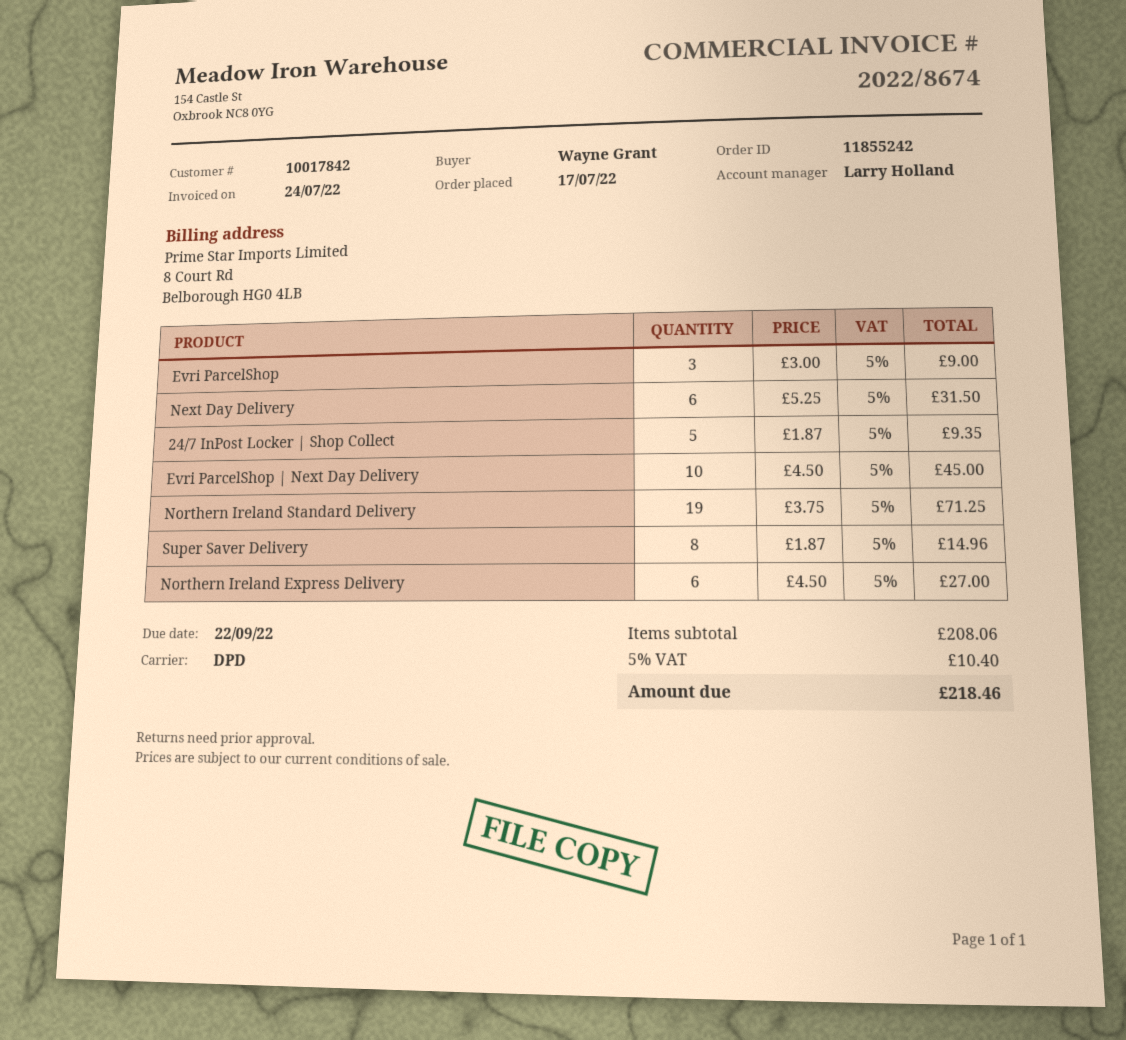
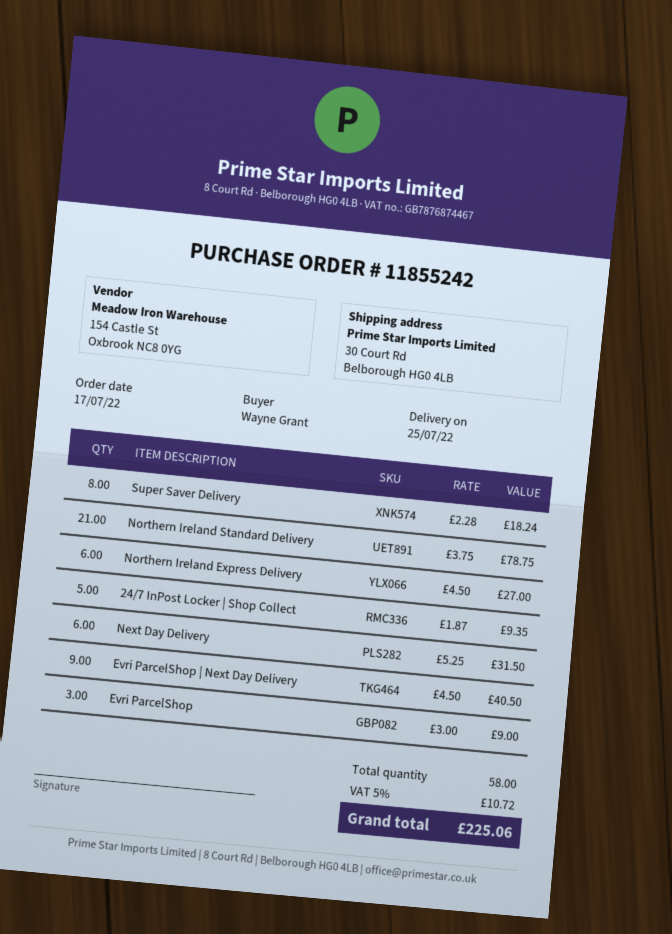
Evri ParcelShop | Next Day Delivery: 10 x 4.50 = 45.00 -> 9 x 4.50 = 40.50
Northern Ireland Standard Delivery: 19 x 3.75 = 71.25 -> 21 x 3.75 = 78.75
Super Saver Delivery: 8 x 1.87 = 14.96 -> 8 x 2.28 = 18.24
tax: 5% = 10.40 -> 5% = 10.72
total: 218.46 -> 225.06

